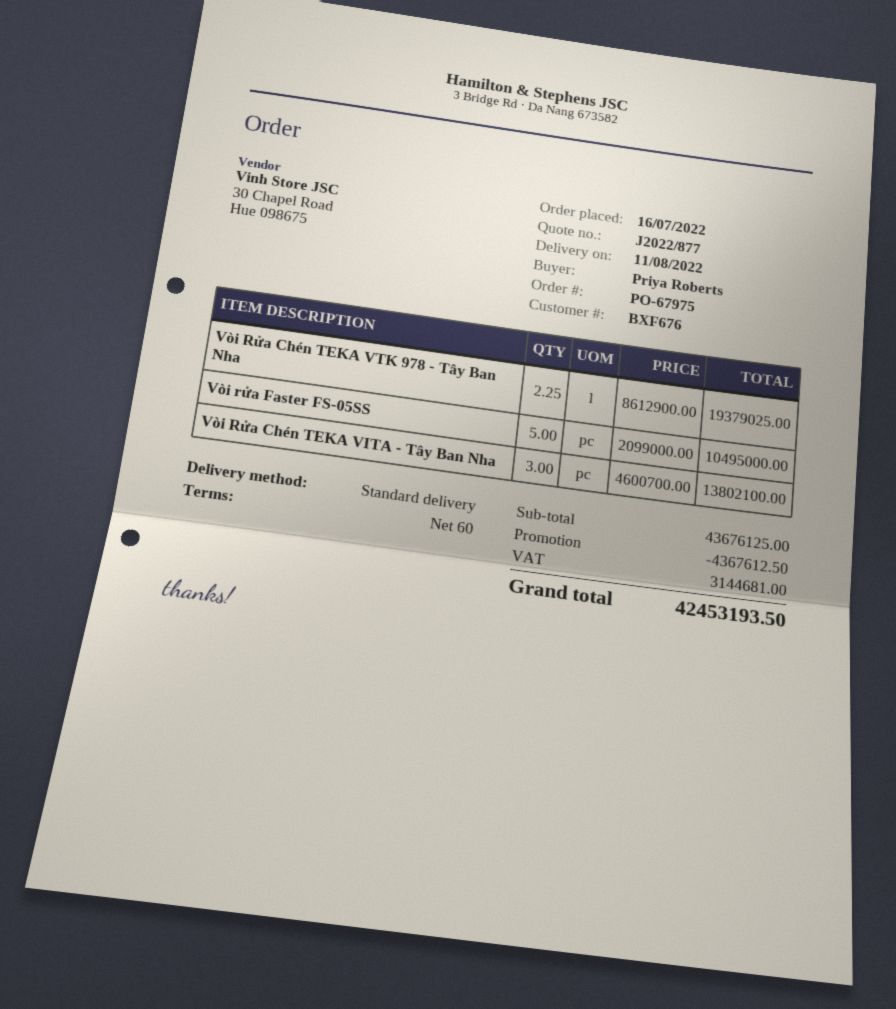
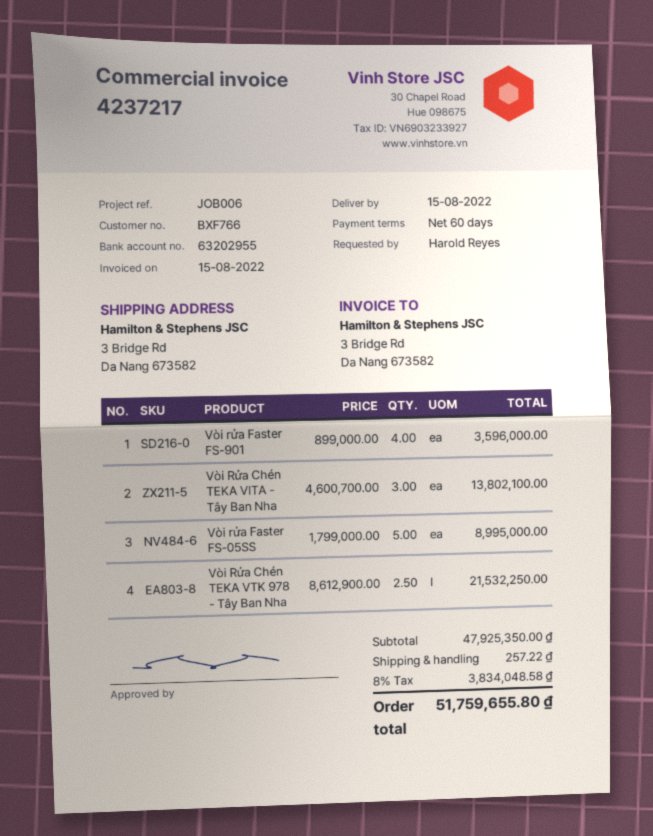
delivery date: 2022-08-11 -> 2022-08-15
customer number: BXF676 -> BXF766
ordered by: Priya Roberts -> Harold Reyes
Vòi Rửa Chén TEKA VTK 978 - Tây Ban Nha: 2.25 x 8612900.00 = 19379025.00 -> 2.5 x 8612900.00 = 21532250.00
Vòi rửa Faster FS-05SS: 5 x 2099000.00 = 10495000.00 -> 5 x 1799000.00 = 8995000.00
Vòi rửa Faster FS-901: none -> 4 x 899000.00 = 3596000.00
subtotal: 43676125.00 -> 47925350.00
discount: 4367612.50 -> none
shipping: none -> 257.22
tax: 3144681.00 -> 3834048.58
total: 42453193.50 -> 51759655.80

